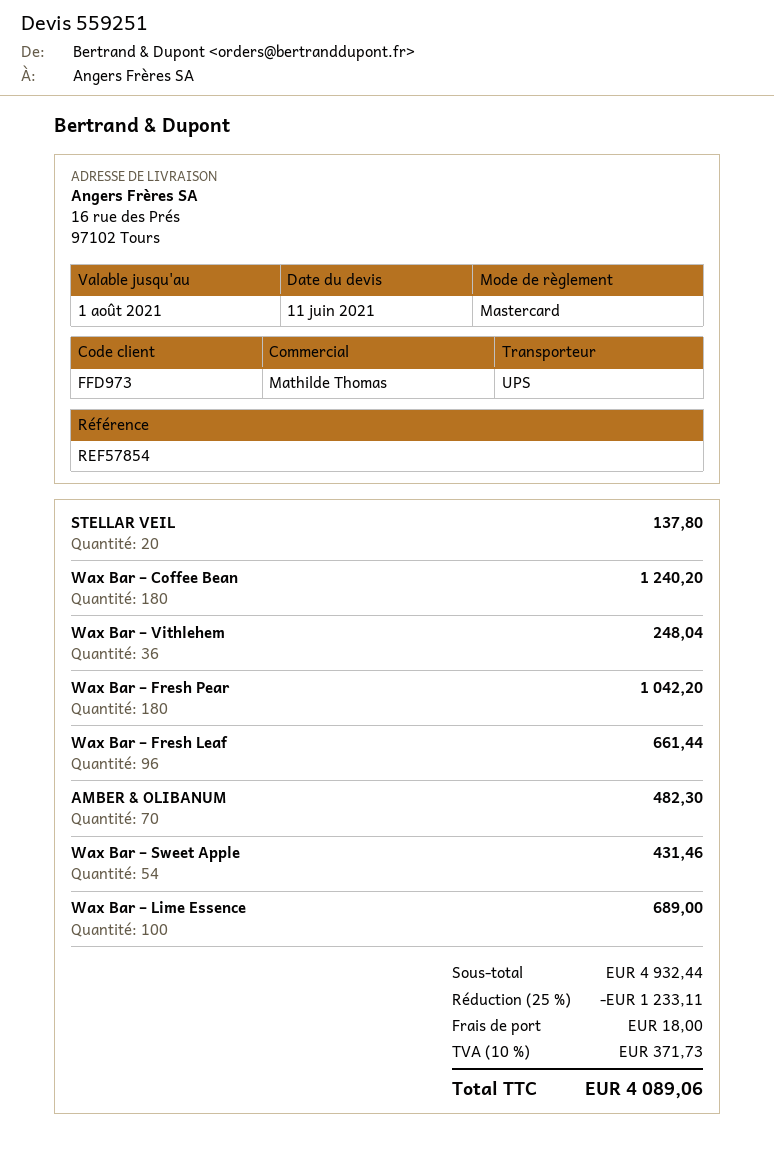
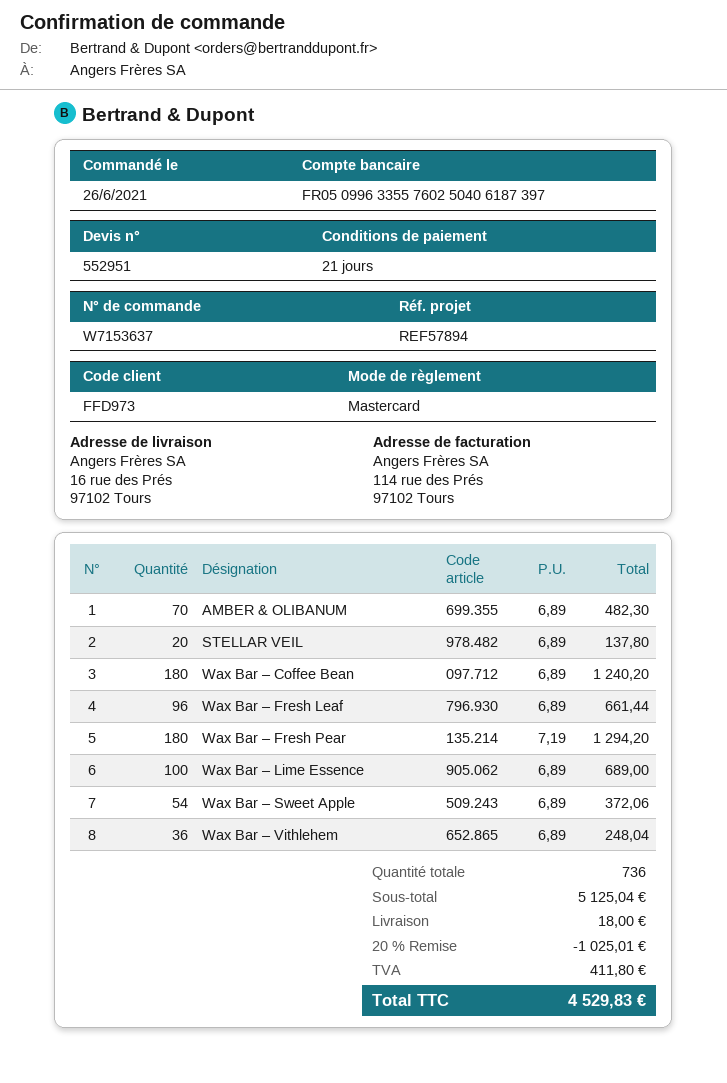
quote number: 559251 -> 552951
reference: REF57854 -> REF57894
Wax Bar – Fresh Pear: 180 for 1042.20 -> 180 for 1294.20
Wax Bar – Sweet Apple: 54 for 431.46 -> 54 for 372.06
subtotal: 4932.44 -> 5125.04
discount: 25% = 1233.11 -> 20% = 1025.01
tax: 371.73 -> 411.80
total: 4089.06 -> 4529.83

